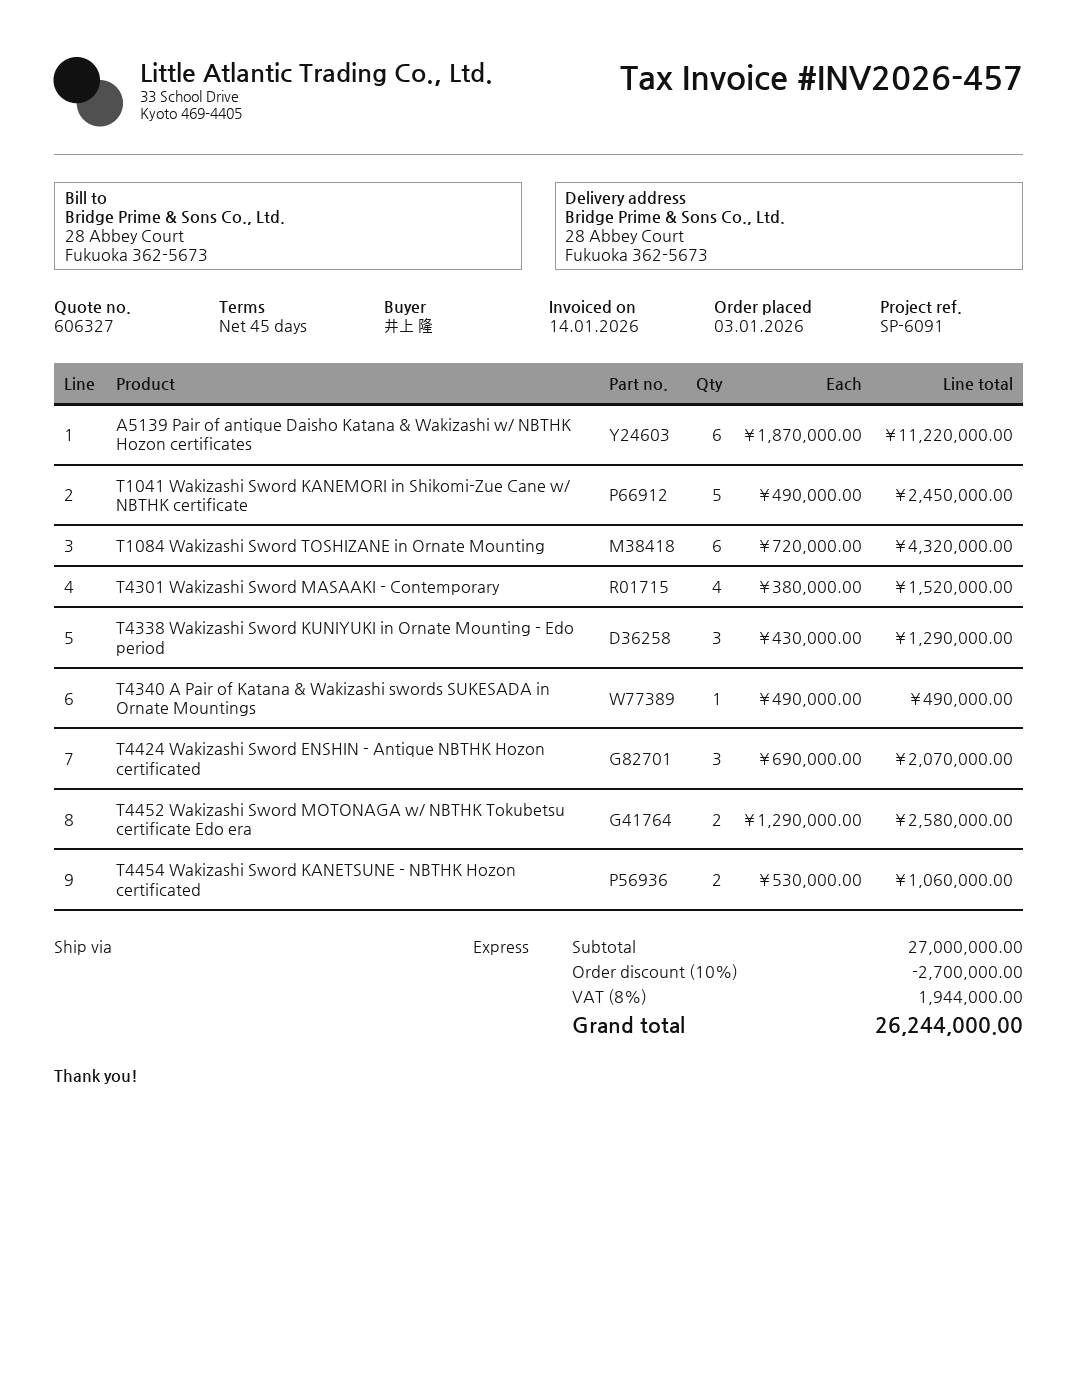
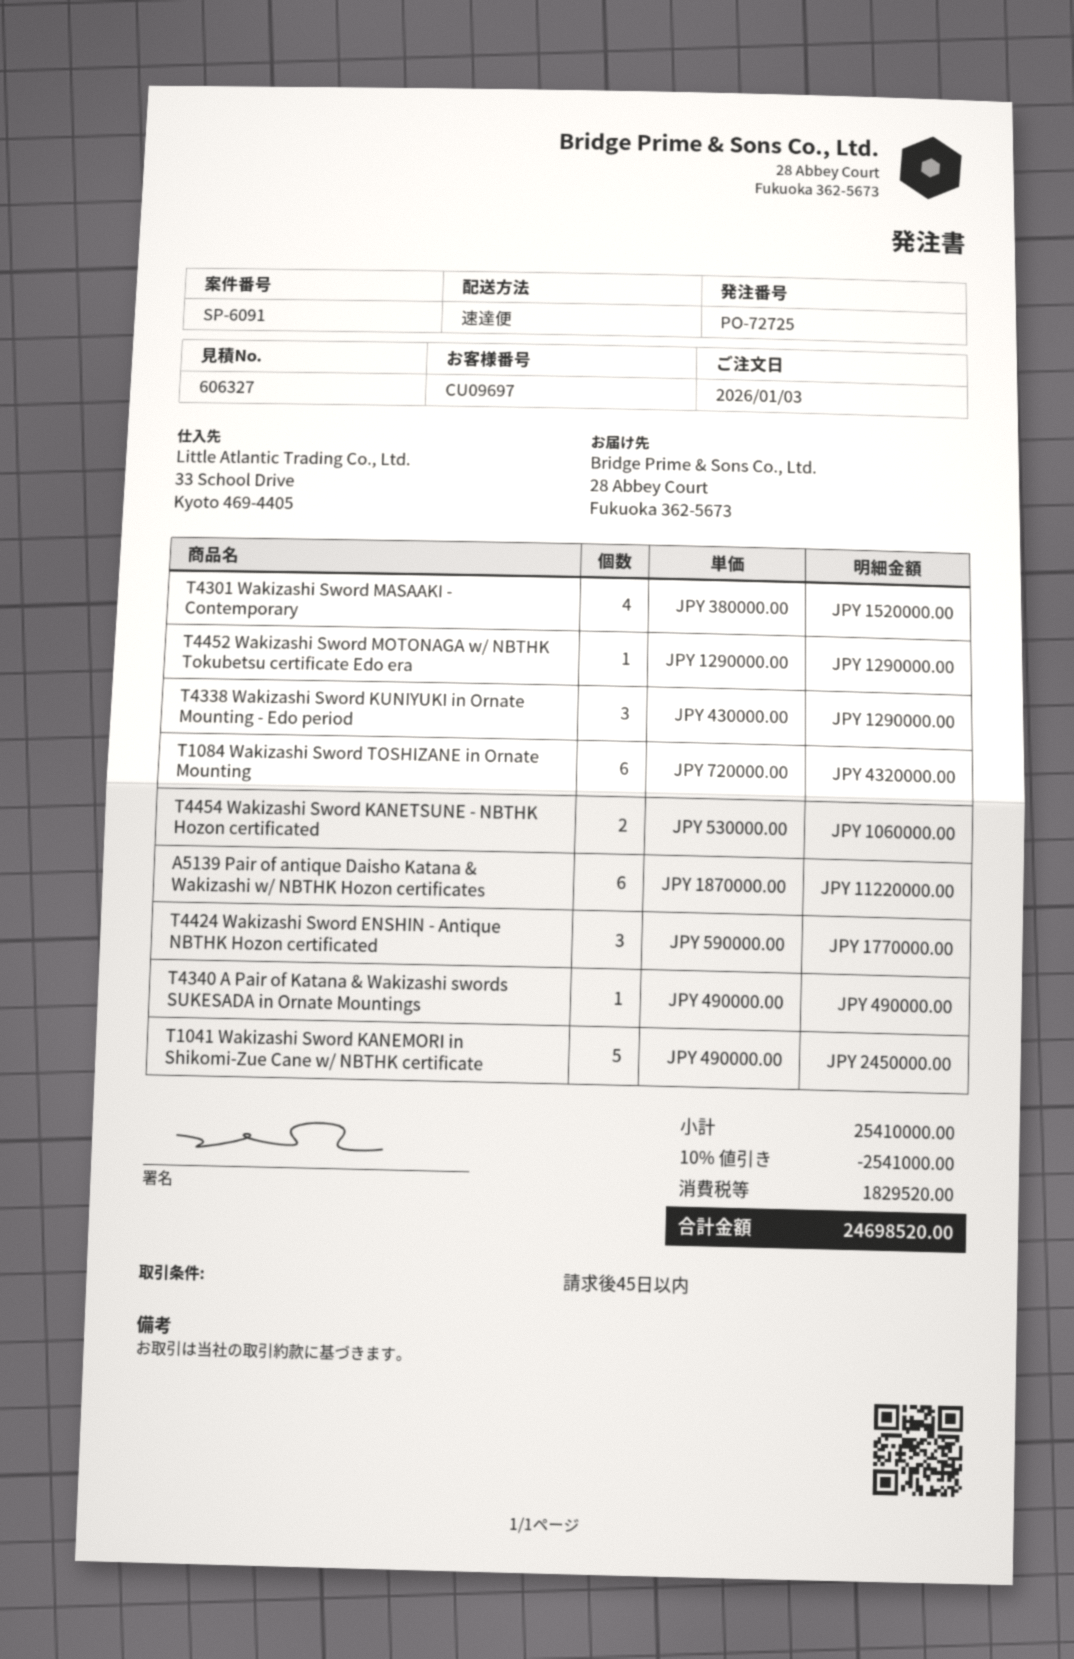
T4424 Wakizashi Sword ENSHIN - Antique NBTHK Hozon certificated: 3 x 690000.00 = 2070000.00 -> 3 x 590000.00 = 1770000.00
T4452 Wakizashi Sword MOTONAGA w/ NBTHK Tokubetsu certificate Edo era: 2 x 1290000.00 = 2580000.00 -> 1 x 1290000.00 = 1290000.00
subtotal: 27000000.00 -> 25410000.00
discount: 10% = 2700000.00 -> 10% = 2541000.00
tax: 1944000.00 -> 1829520.00
total: 26244000.00 -> 24698520.00

